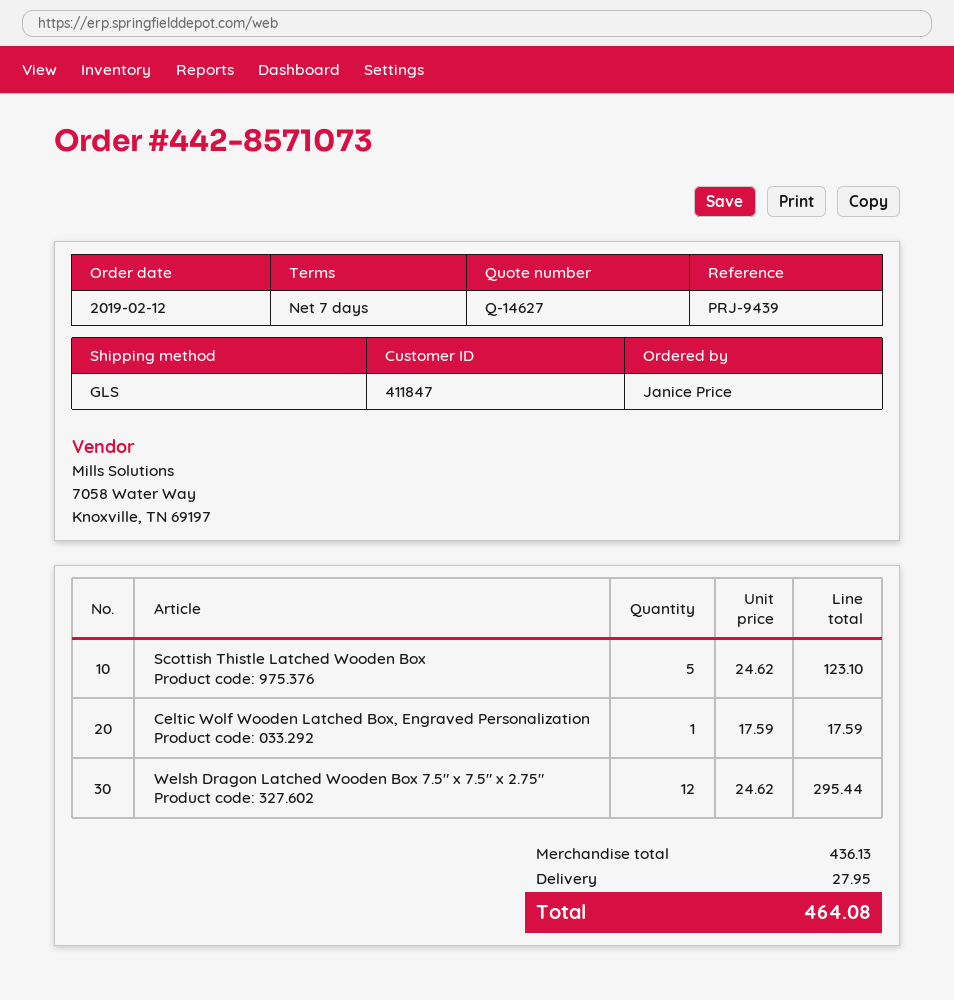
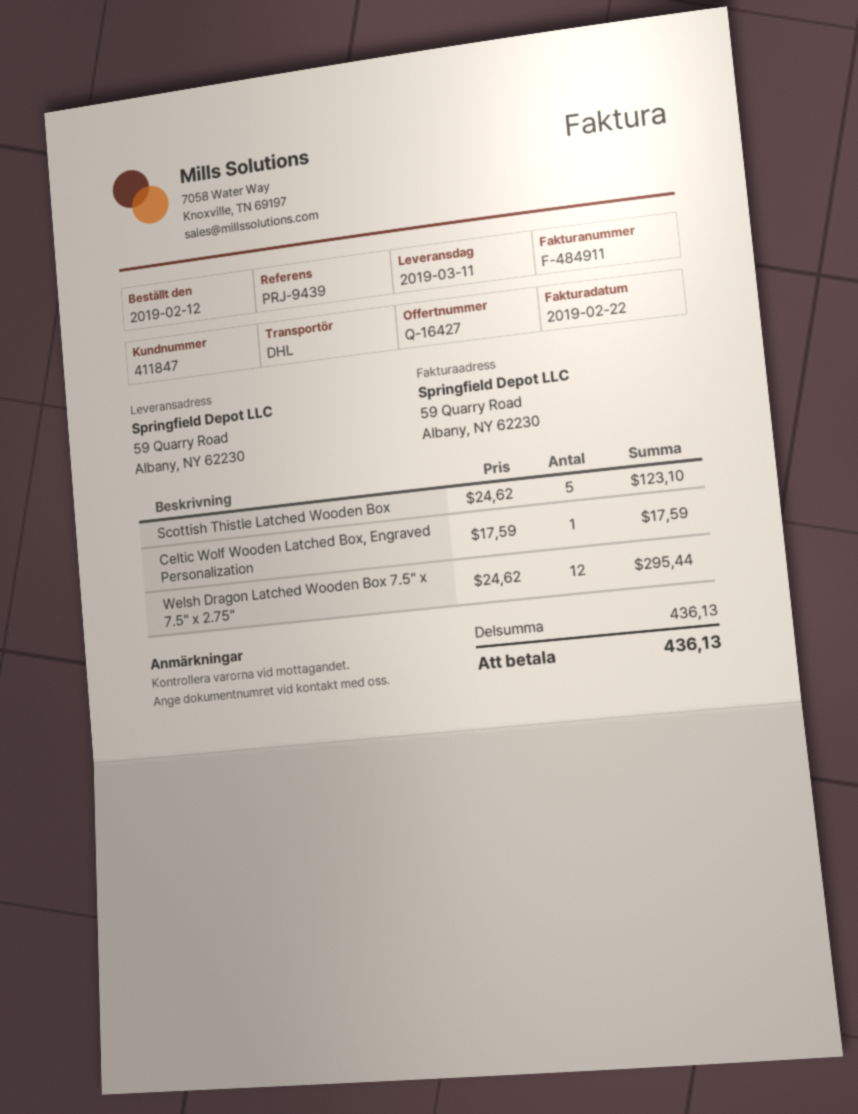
quote number: Q-14627 -> Q-16427
shipping method: GLS -> DHL
shipping: 27.95 -> none
total: 464.08 -> 436.13

